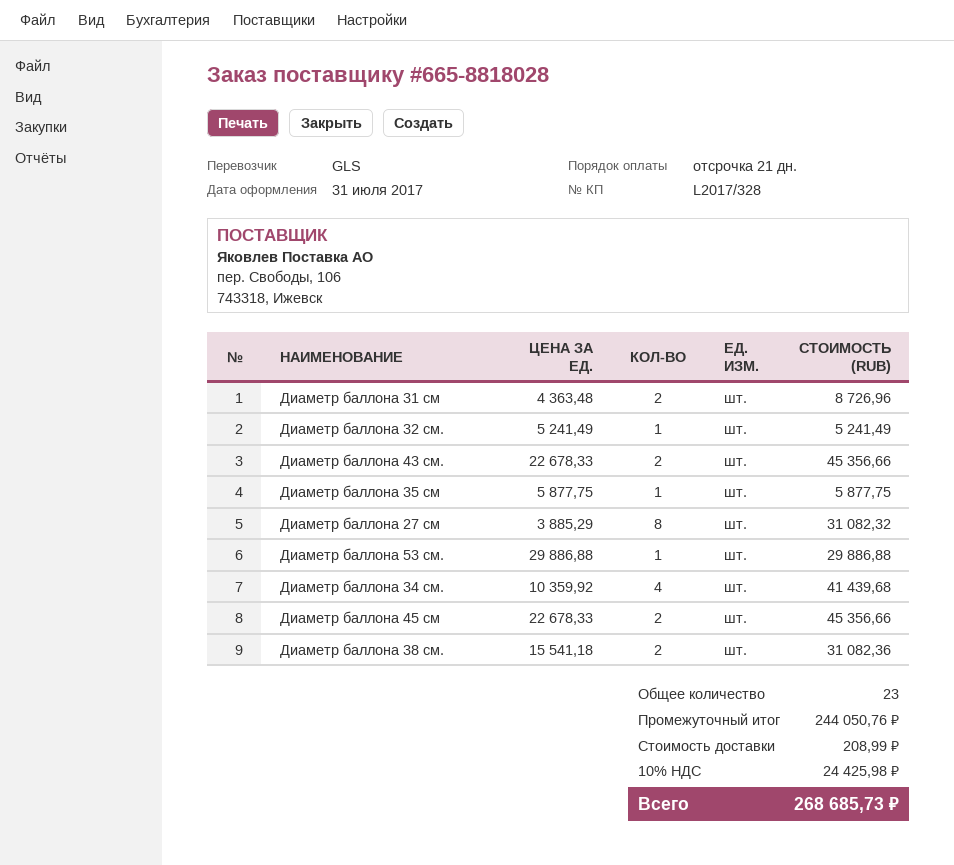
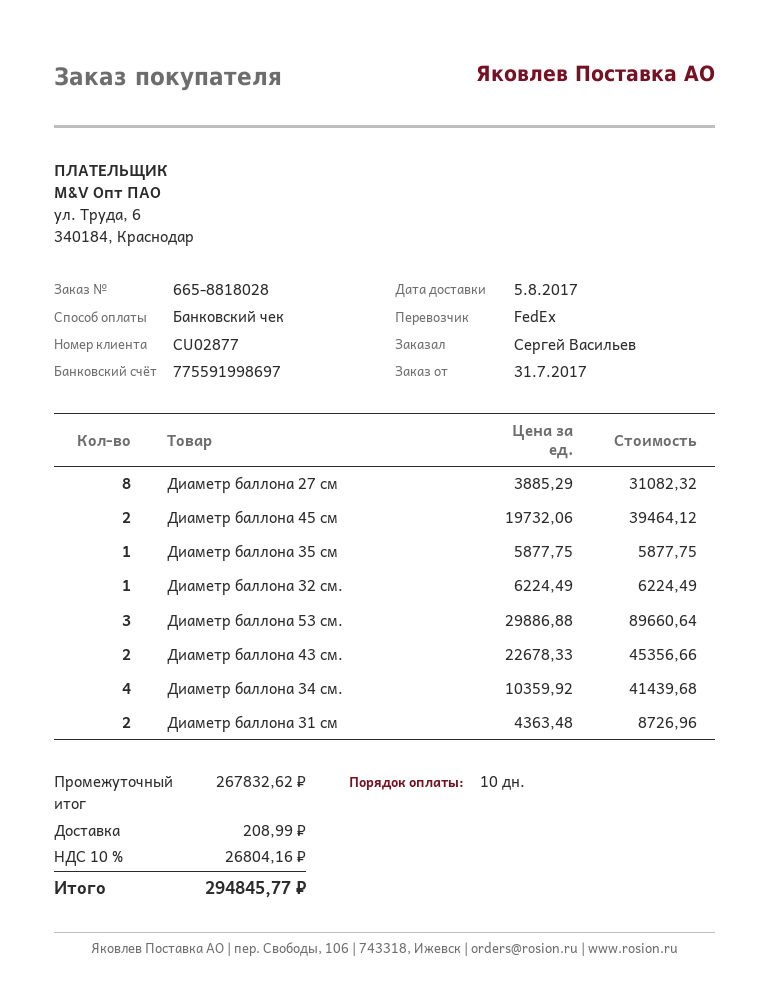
payment terms: 21 days -> 10 days
shipping method: GLS -> FedEx
Диаметр баллона 32 см.: 1 x 5241.49 = 5241.49 -> 1 x 6224.49 = 6224.49
Диаметр баллона 53 см.: 1 x 29886.88 = 29886.88 -> 3 x 29886.88 = 89660.64
Диаметр баллона 45 см: 2 x 22678.33 = 45356.66 -> 2 x 19732.06 = 39464.12
Диаметр баллона 38 см.: 2 x 15541.18 = 31082.36 -> none
subtotal: 244050.76 -> 267832.62
tax: 10% = 24425.98 -> 10% = 26804.16
total: 268685.73 -> 294845.77

